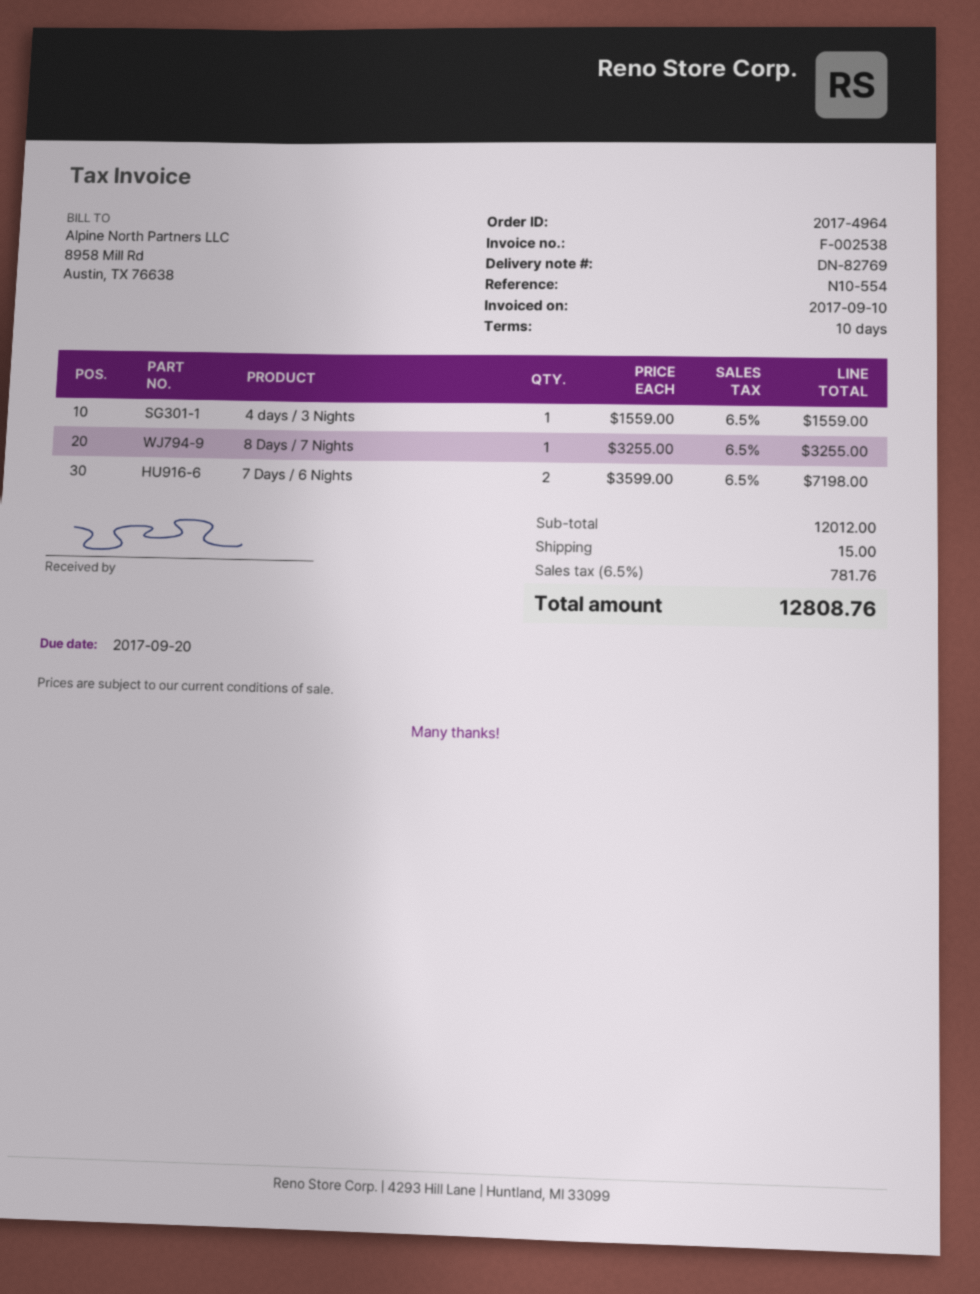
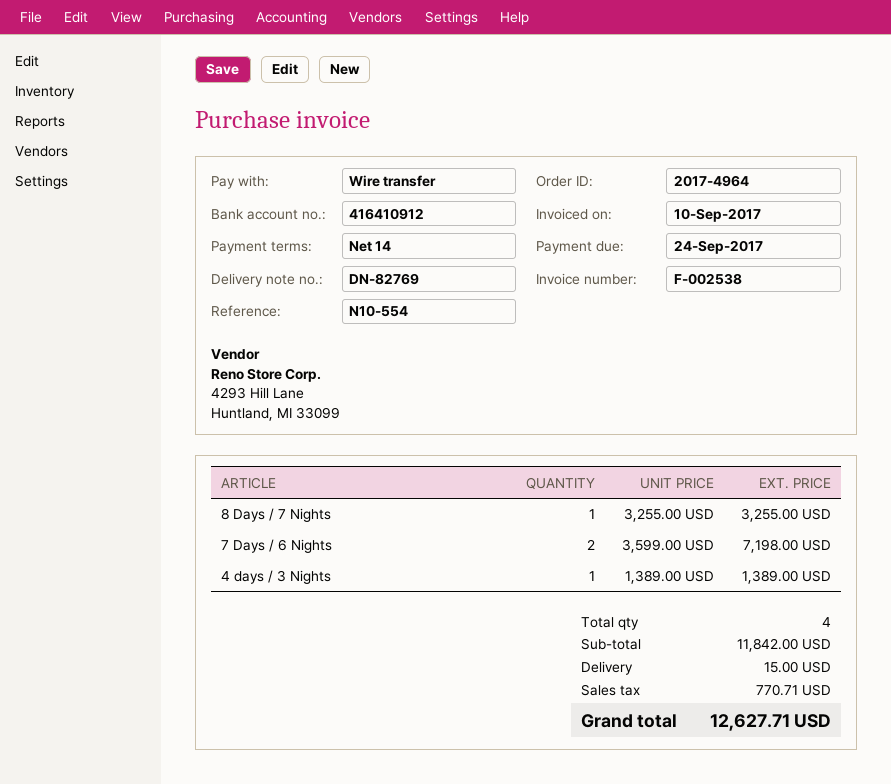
payment terms: 10 days -> 14 days
due date: 2017-09-20 -> 2017-09-24
4 days / 3 Nights: 1 x 1559.00 = 1559.00 -> 1 x 1389.00 = 1389.00
subtotal: 12012.00 -> 11842.00
tax: 781.76 -> 770.71
total: 12808.76 -> 12627.71

